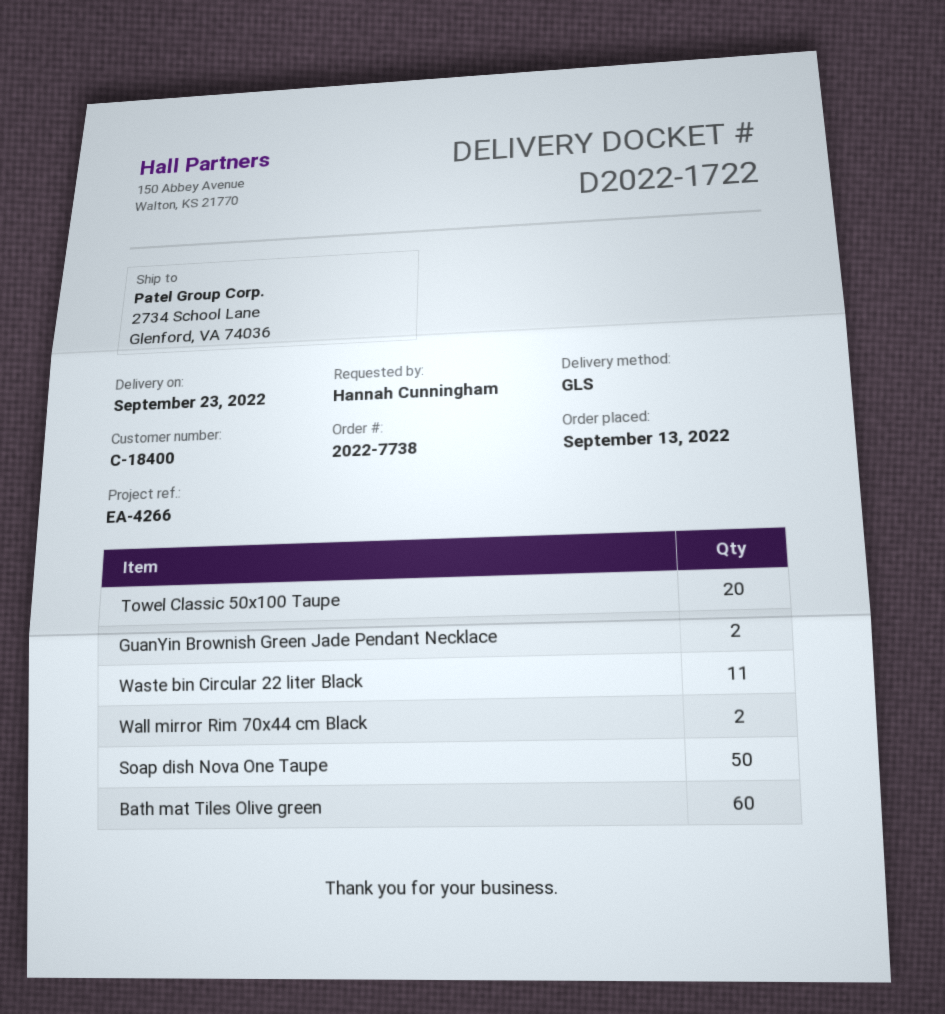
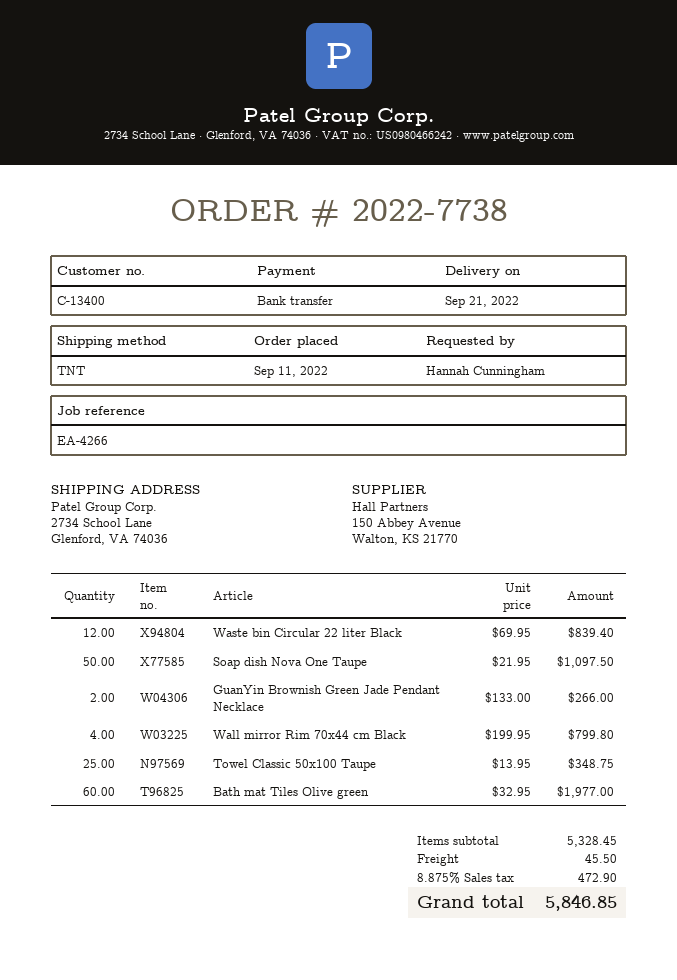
order date: 2022-09-13 -> 2022-09-11
delivery date: 2022-09-23 -> 2022-09-21
customer number: C-18400 -> C-13400
shipping method: GLS -> TNT
Towel Classic 50x100 Taupe: 20 -> 25
Waste bin Circular 22 liter Black: 11 -> 12
Wall mirror Rim 70x44 cm Black: 2 -> 4

